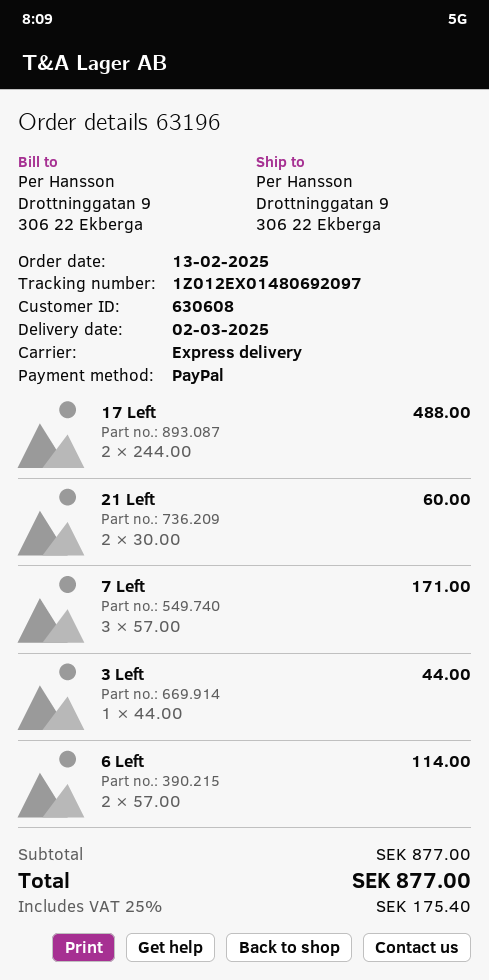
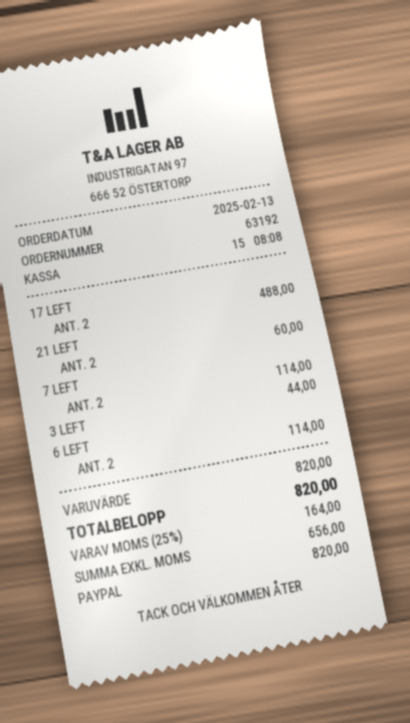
order number: 63196 -> 63192
7 Left: 3 for 171.00 -> 2 for 114.00
subtotal: 877.00 -> 820.00
tax: 25% = 175.40 -> 25% = 164.00
total: 877.00 -> 820.00

